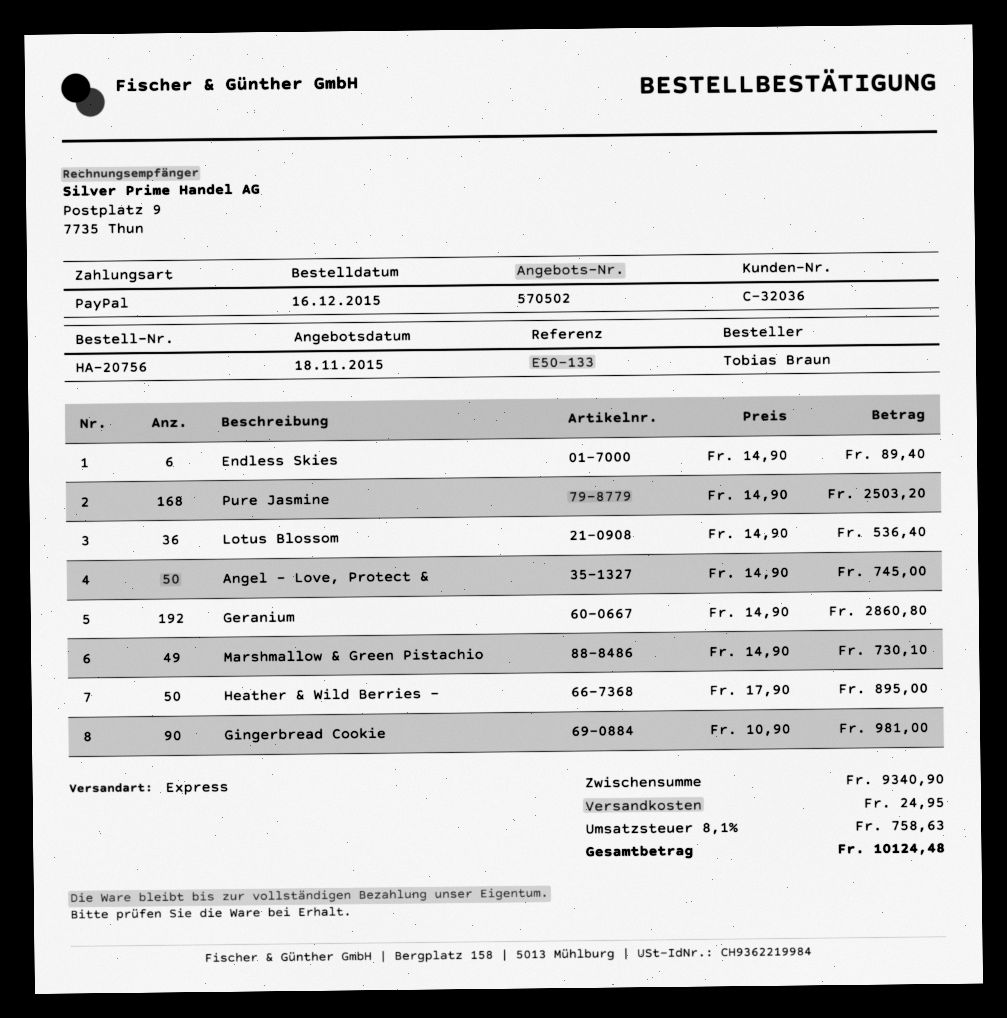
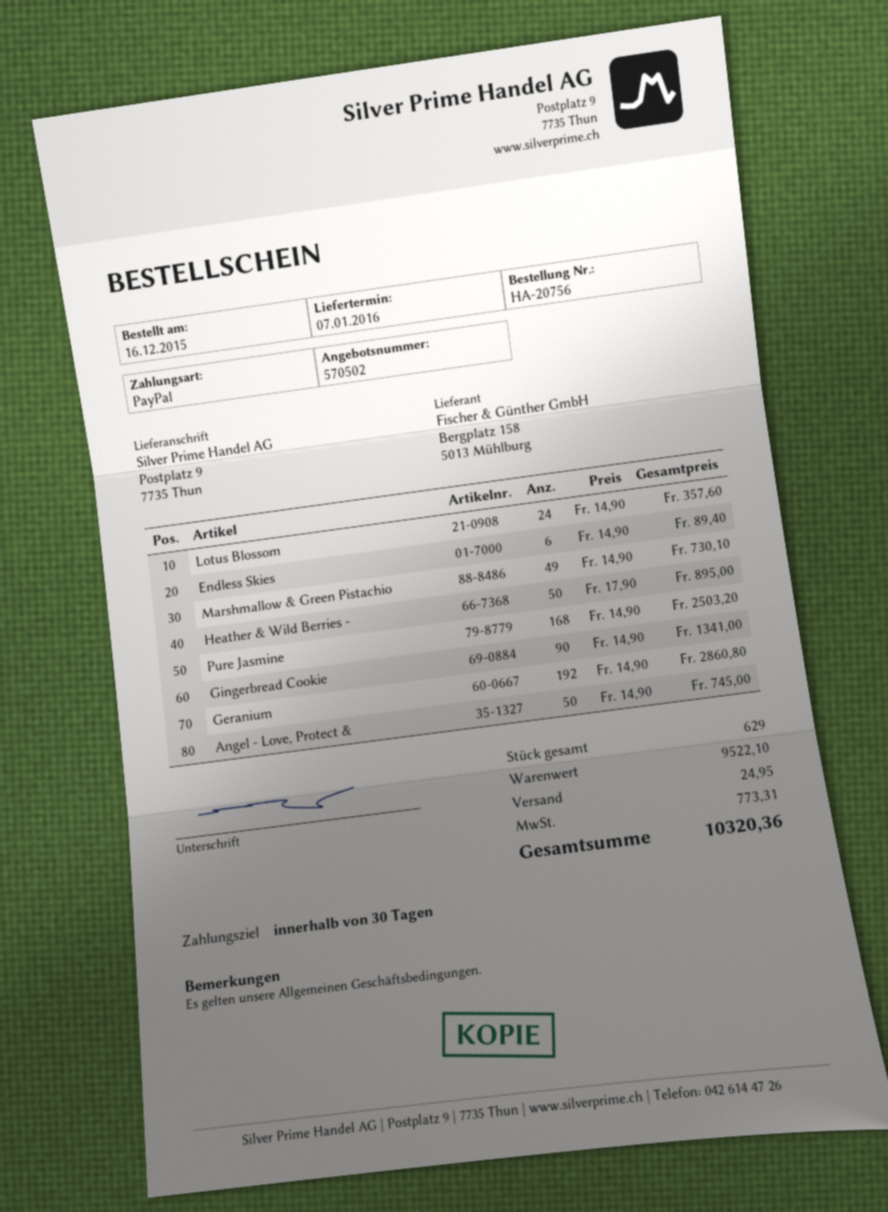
Lotus Blossom: 36 x 14.90 = 536.40 -> 24 x 14.90 = 357.60
Gingerbread Cookie: 90 x 10.90 = 981.00 -> 90 x 14.90 = 1341.00
subtotal: 9340.90 -> 9522.10
tax: 758.63 -> 773.31
total: 10124.48 -> 10320.36

